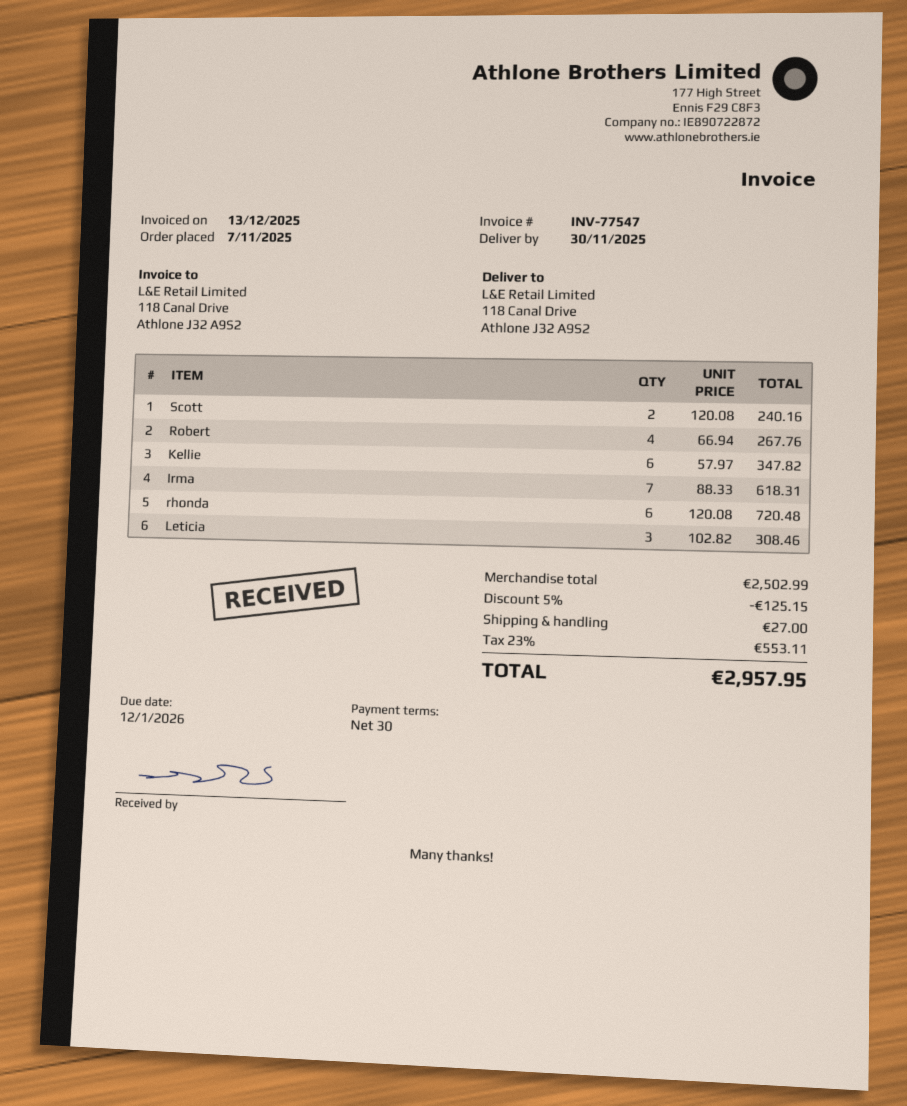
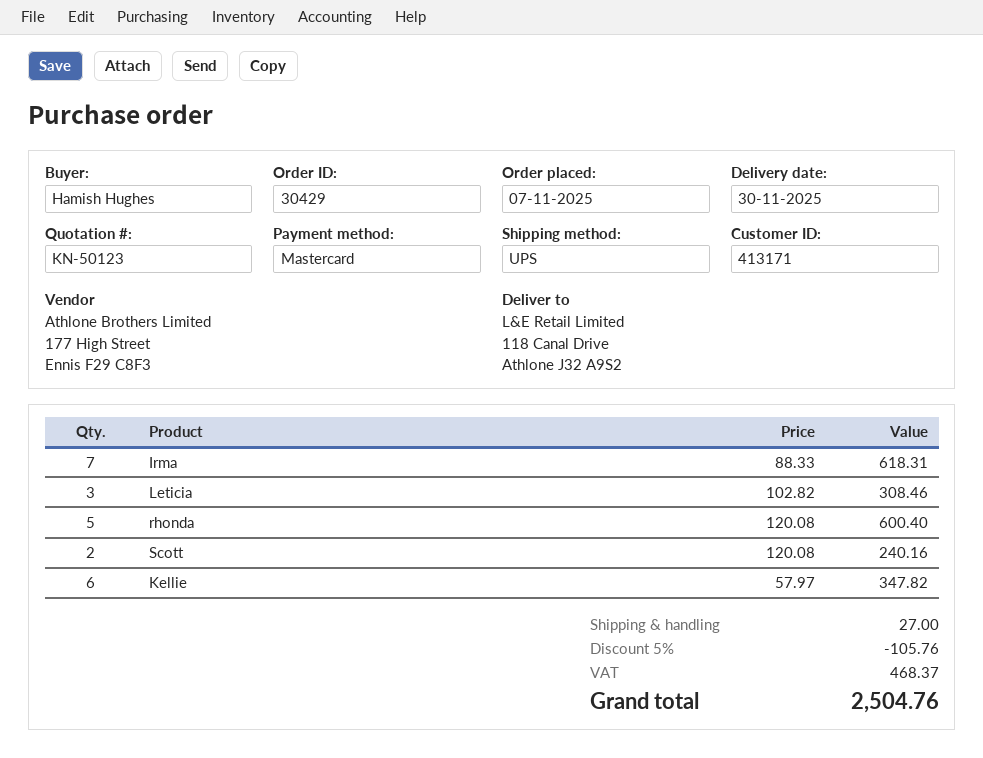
Robert: 4 x 66.94 = 267.76 -> none
rhonda: 6 x 120.08 = 720.48 -> 5 x 120.08 = 600.40
discount: 5% = 125.15 -> 5% = 105.76
tax: 553.11 -> 468.37
total: 2957.95 -> 2504.76

